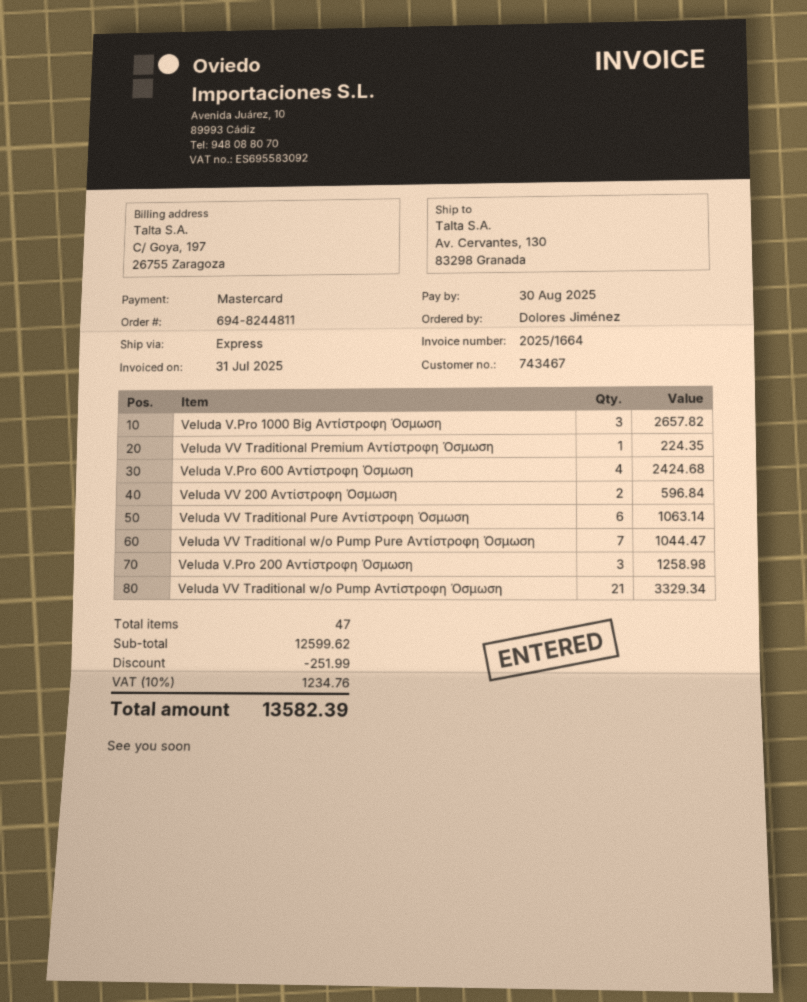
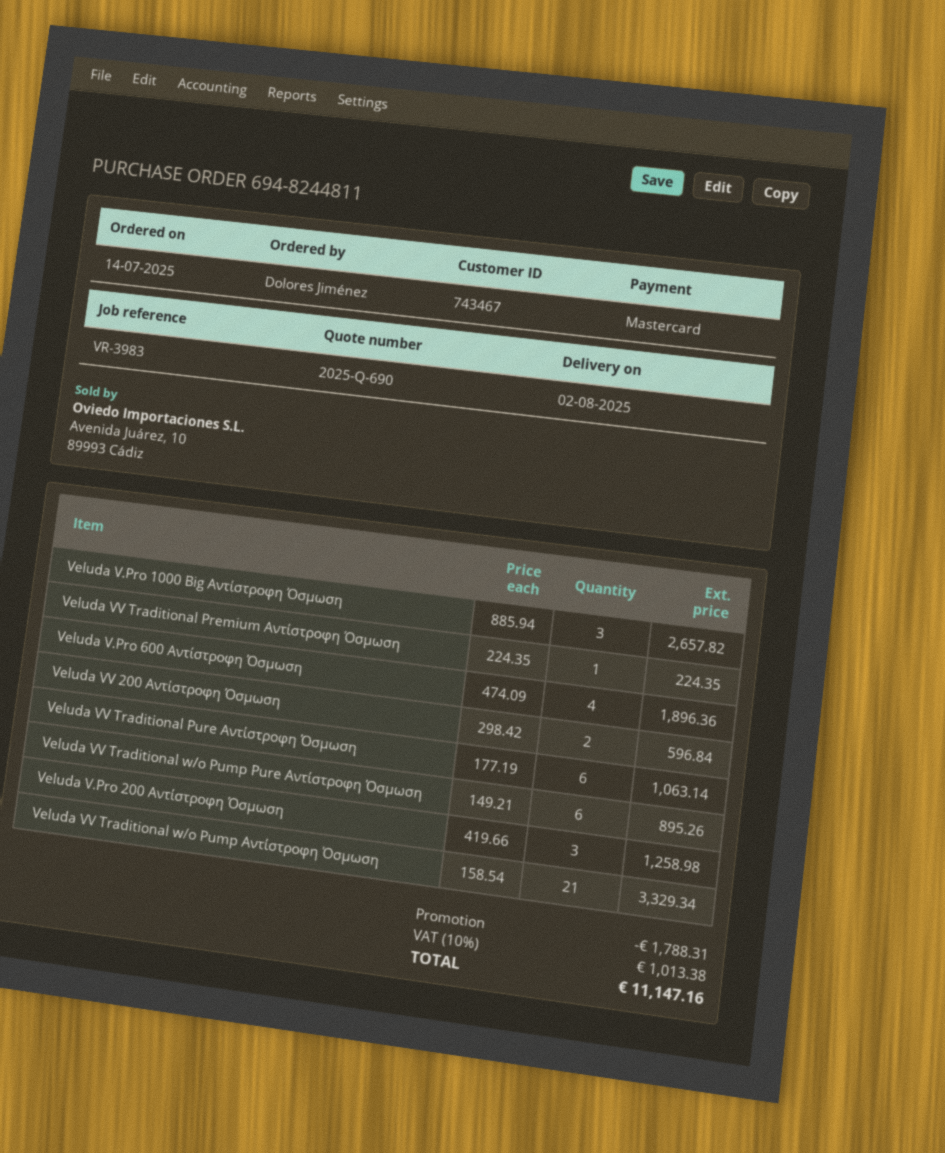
Veluda V.Pro 600 Αντίστροφη Όσμωση: 4 for 2424.68 -> 4 for 1896.36
Veluda VV Traditional w/o Pump Pure Αντίστροφη Όσμωση: 7 for 1044.47 -> 6 for 895.26
discount: 251.99 -> 1788.31
tax: 10% = 1234.76 -> 10% = 1013.38
total: 13582.39 -> 11147.16

